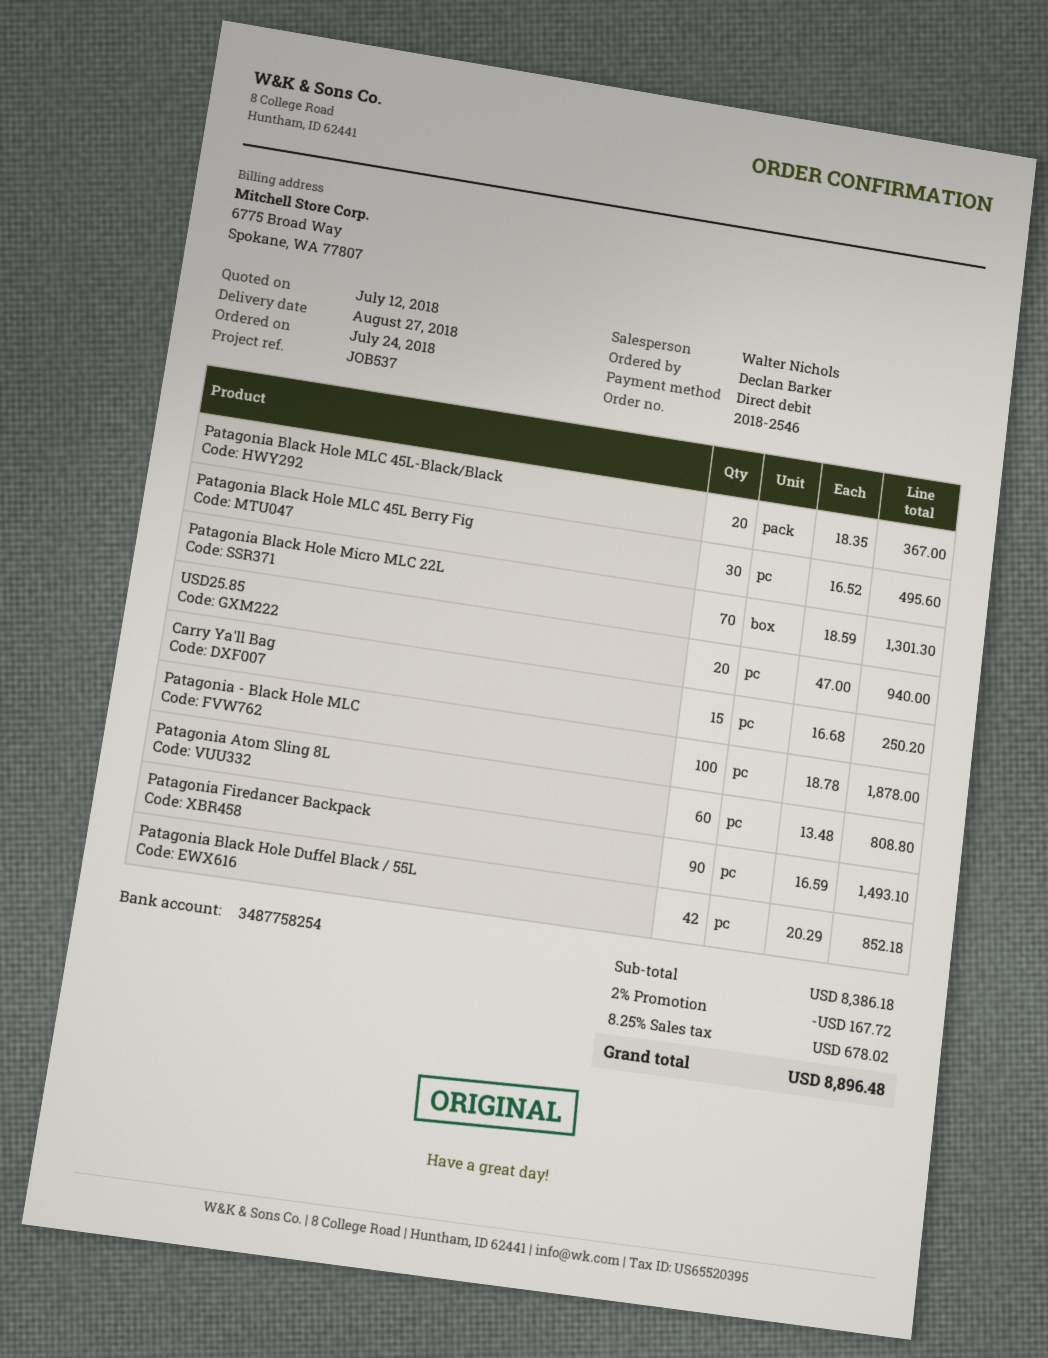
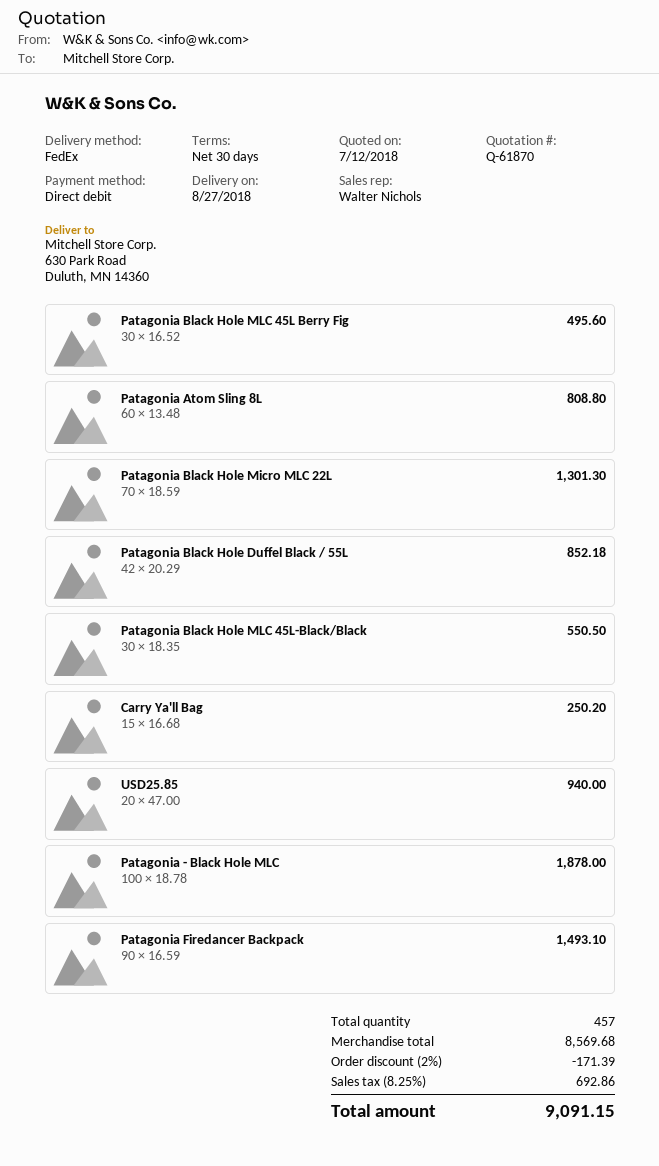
Patagonia Black Hole MLC 45L-Black/Black: 20 x 18.35 = 367.00 -> 30 x 18.35 = 550.50
subtotal: 8386.18 -> 8569.68
discount: 2% = 167.72 -> 2% = 171.39
tax: 8.25% = 678.02 -> 8.25% = 692.86
total: 8896.48 -> 9091.15

